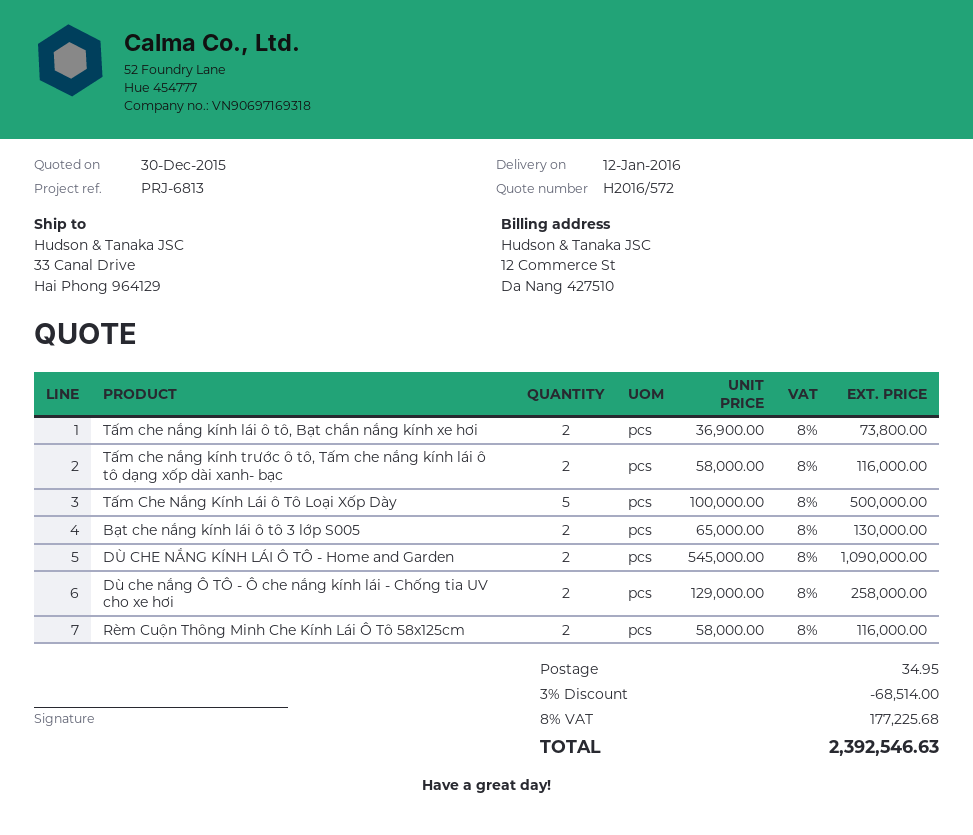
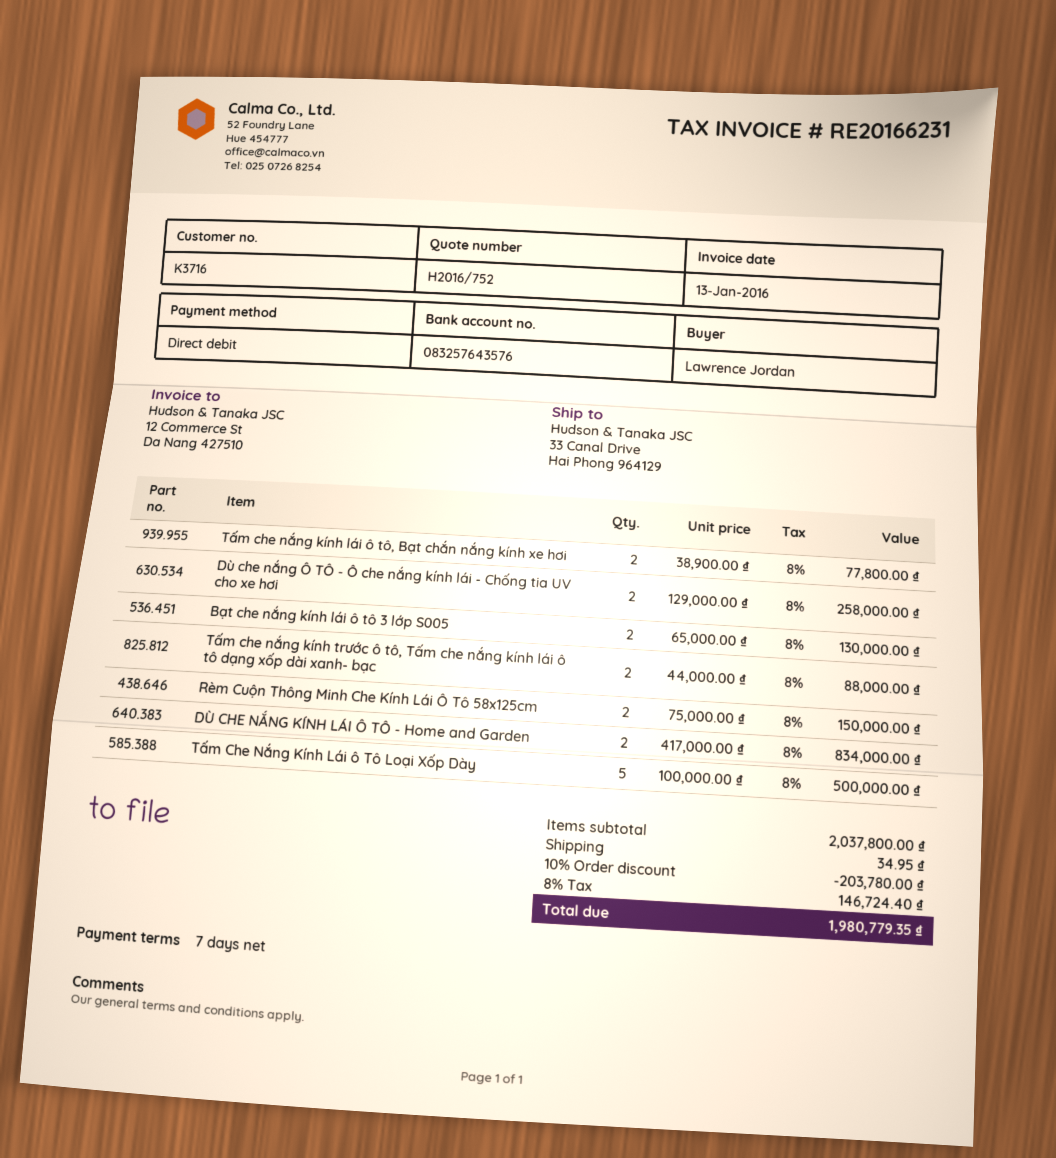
quote number: H2016/572 -> H2016/752
Tấm che nắng kính lái ô tô, Bạt chắn nắng kính xe hơi: 2 x 36900.00 = 73800.00 -> 2 x 38900.00 = 77800.00
Tấm che nắng kính trước ô tô, Tấm che nắng kính lái ô tô dạng xốp dài xanh- bạc: 2 x 58000.00 = 116000.00 -> 2 x 44000.00 = 88000.00
DÙ CHE NẮNG KÍNH LÁI Ô TÔ - Home and Garden: 2 x 545000.00 = 1090000.00 -> 2 x 417000.00 = 834000.00
Rèm Cuộn Thông Minh Che Kính Lái Ô Tô 58x125cm: 2 x 58000.00 = 116000.00 -> 2 x 75000.00 = 150000.00
discount: 3% = 68514.00 -> 10% = 203780.00
tax: 8% = 177225.68 -> 8% = 146724.40
total: 2392546.63 -> 1980779.35

